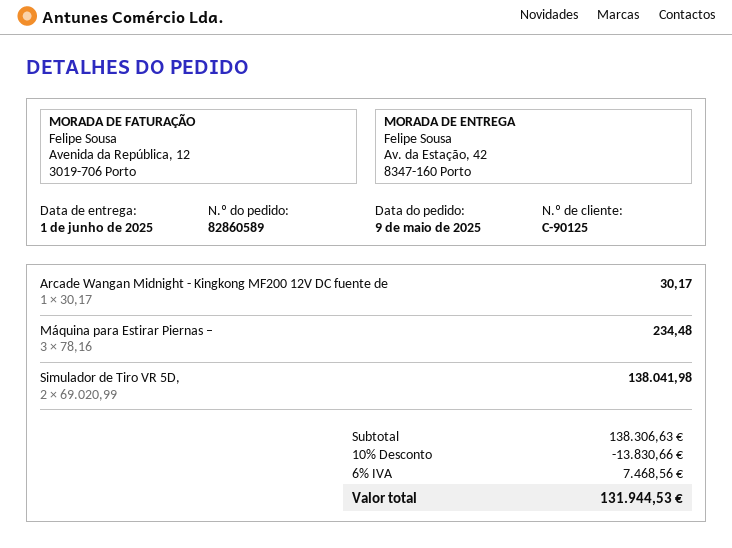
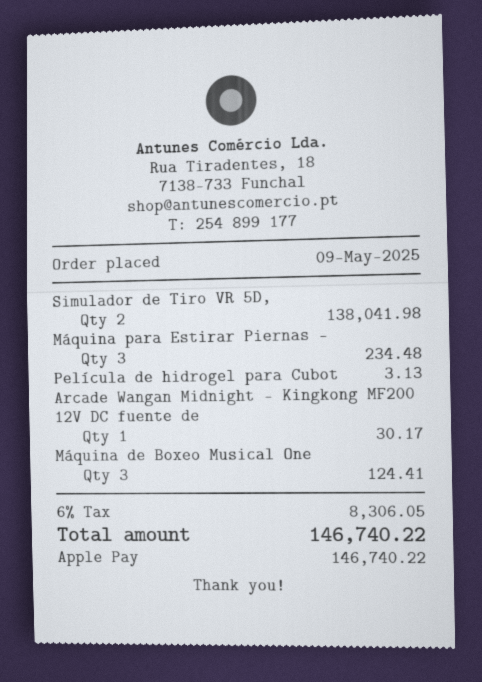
Película de hidrogel para Cubot: none -> 1 for 3.13
Máquina de Boxeo Musical One: none -> 3 for 124.41
discount: 10% = 13830.66 -> none
tax: 6% = 7468.56 -> 6% = 8306.05
total: 131944.53 -> 146740.22

